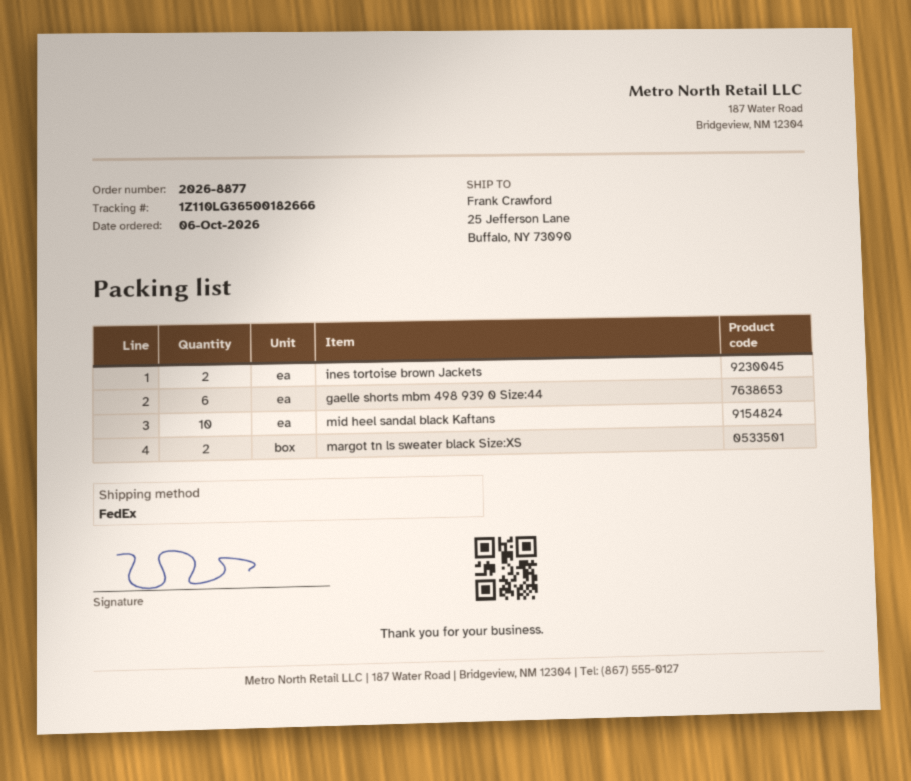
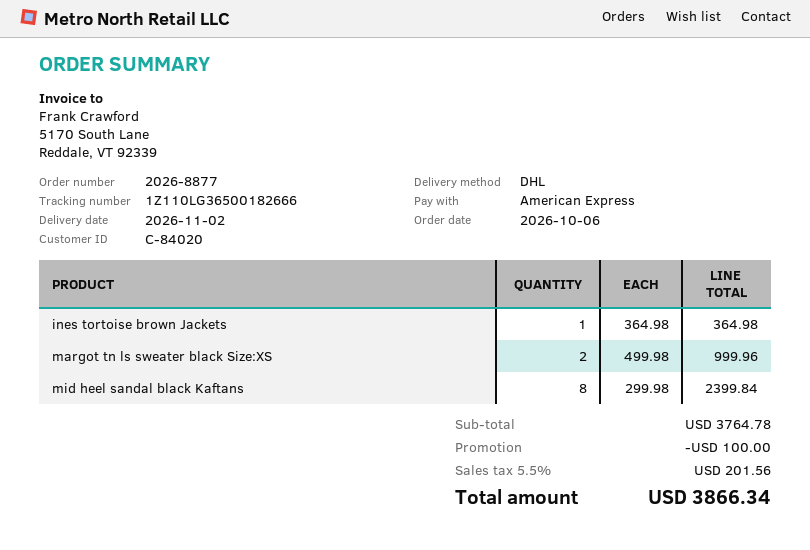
shipping method: FedEx -> DHL
ines tortoise brown Jackets: 2 -> 1
gaelle shorts mbm 498 939 0 Size:44: 6 -> none
mid heel sandal black Kaftans: 10 -> 8

